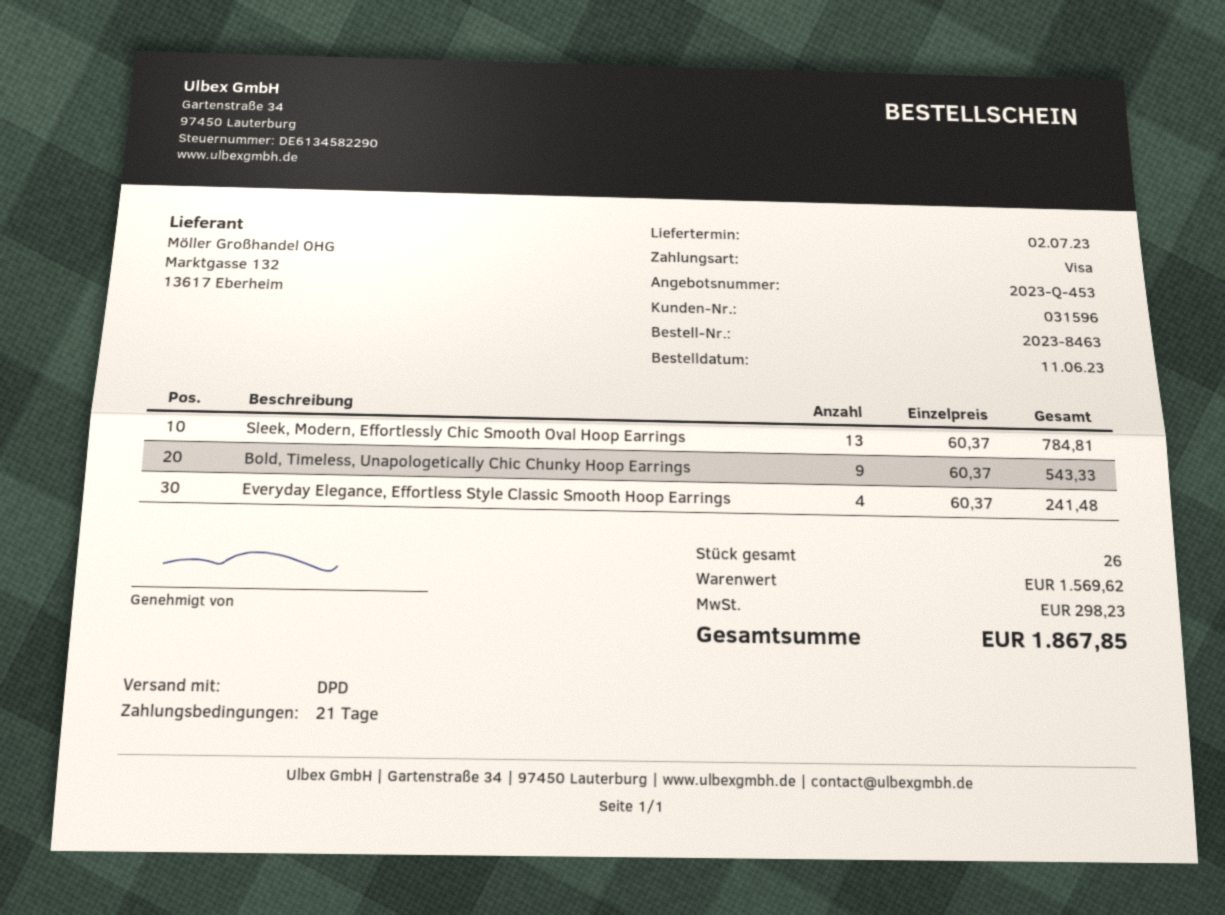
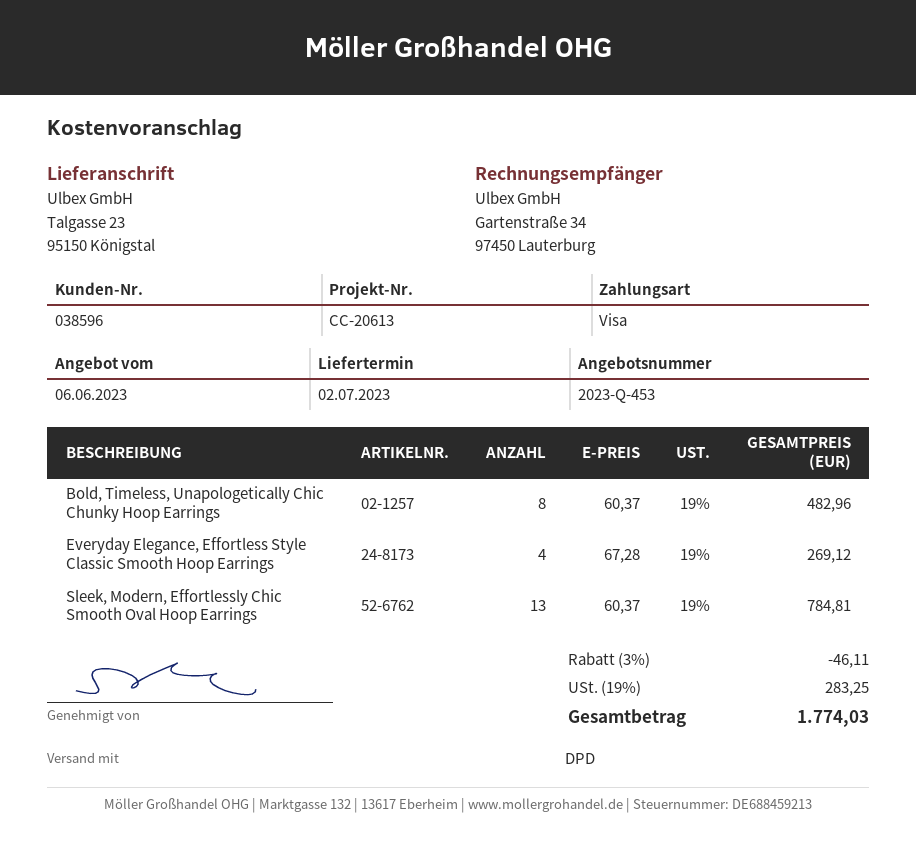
customer number: 031596 -> 038596
Bold, Timeless, Unapologetically Chic Chunky Hoop Earrings: 9 x 60.37 = 543.33 -> 8 x 60.37 = 482.96
Everyday Elegance, Effortless Style Classic Smooth Hoop Earrings: 4 x 60.37 = 241.48 -> 4 x 67.28 = 269.12
discount: none -> 3% = 46.11
tax: 298.23 -> 283.25
total: 1867.85 -> 1774.03

